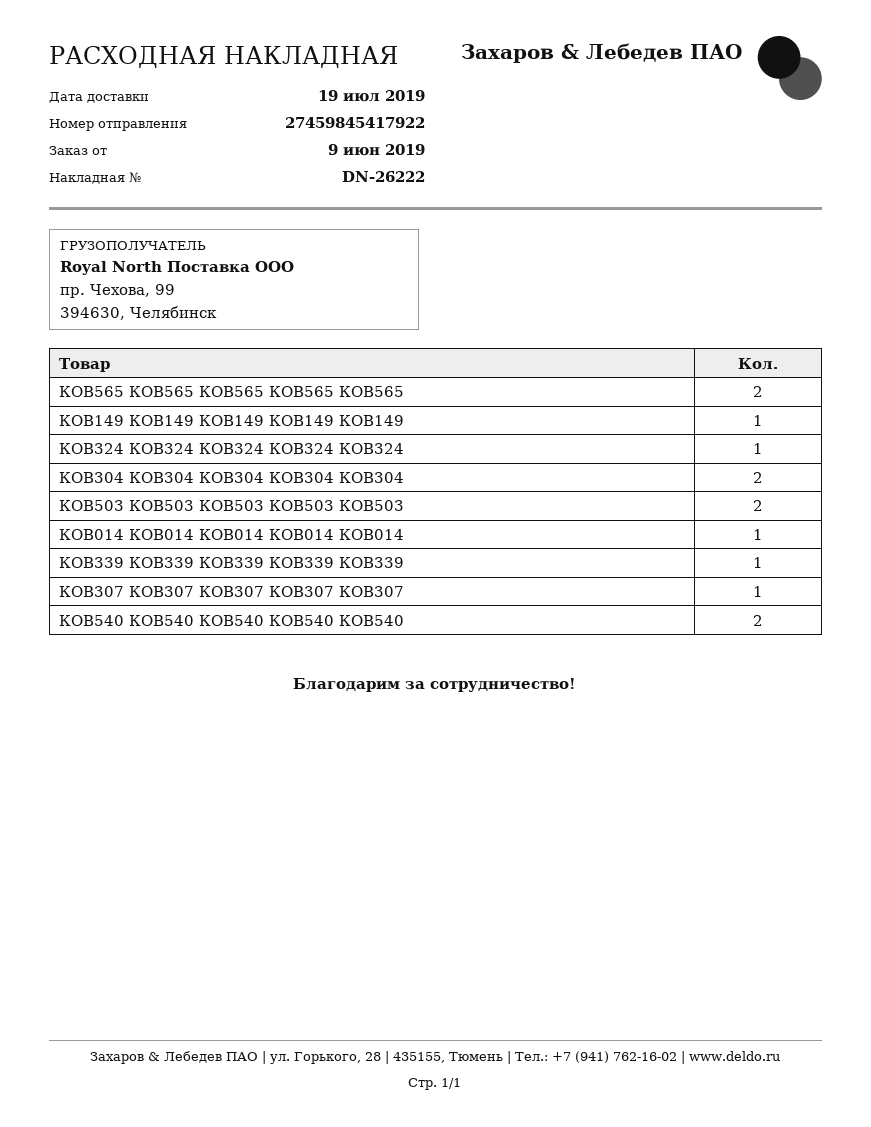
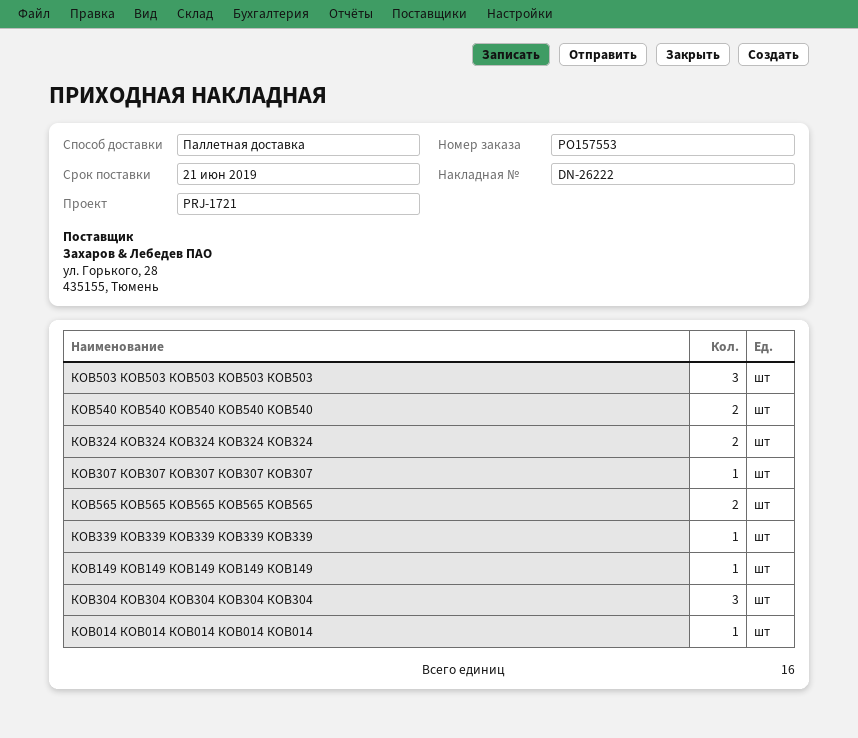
delivery date: 2019-07-19 -> 2019-06-21
КОВ324 КОВ324 КОВ324 КОВ324 КОВ324: 1 -> 2
КОВ304 КОВ304 КОВ304 КОВ304 КОВ304: 2 -> 3
КОВ503 КОВ503 КОВ503 КОВ503 КОВ503: 2 -> 3

